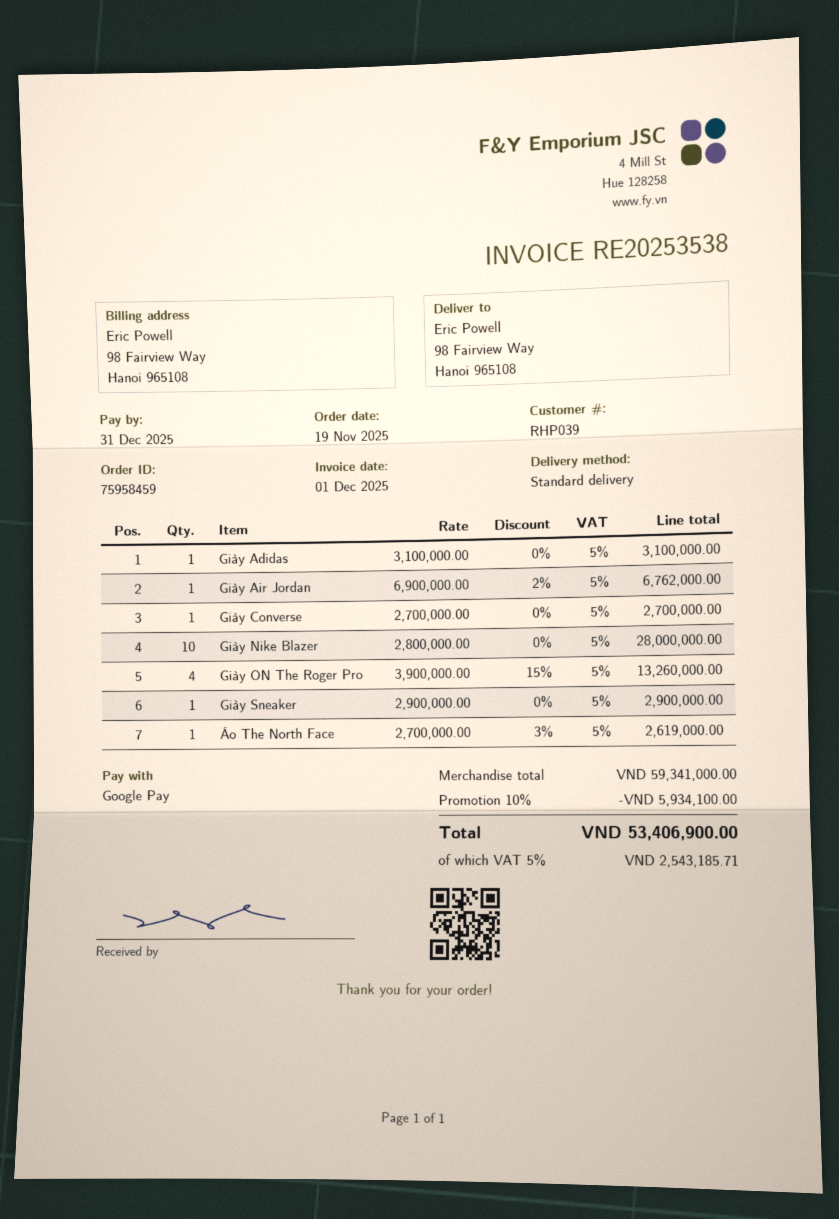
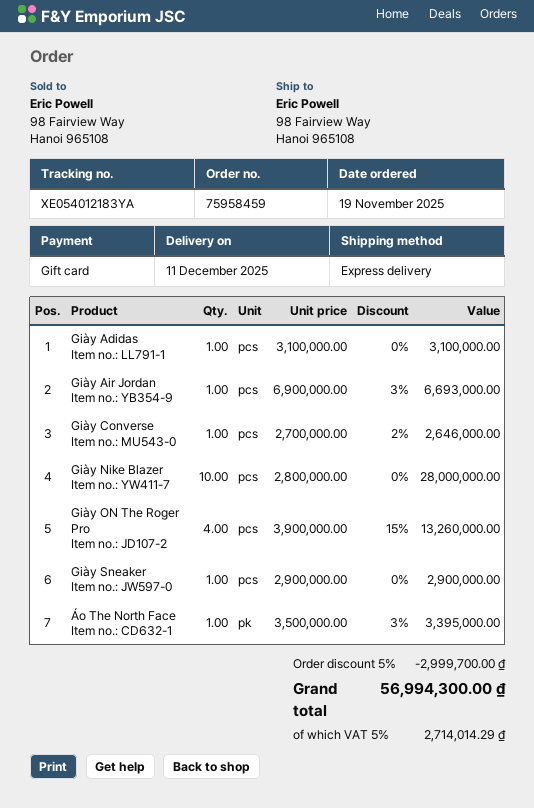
payment method: Google Pay -> gift card
shipping method: standard -> express
Giày Air Jordan: 1 x 6900000.00 - 2% = 6762000.00 -> 1 x 6900000.00 - 3% = 6693000.00
Giày Converse: 1 x 2700000.00 = 2700000.00 -> 1 x 2700000.00 - 2% = 2646000.00
Áo The North Face: 1 x 2700000.00 - 3% = 2619000.00 -> 1 x 3500000.00 - 3% = 3395000.00
discount: 10% = 5934100.00 -> 5% = 2999700.00
tax: 5% = 2543185.71 -> 5% = 2714014.29
total: 53406900.00 -> 56994300.00

